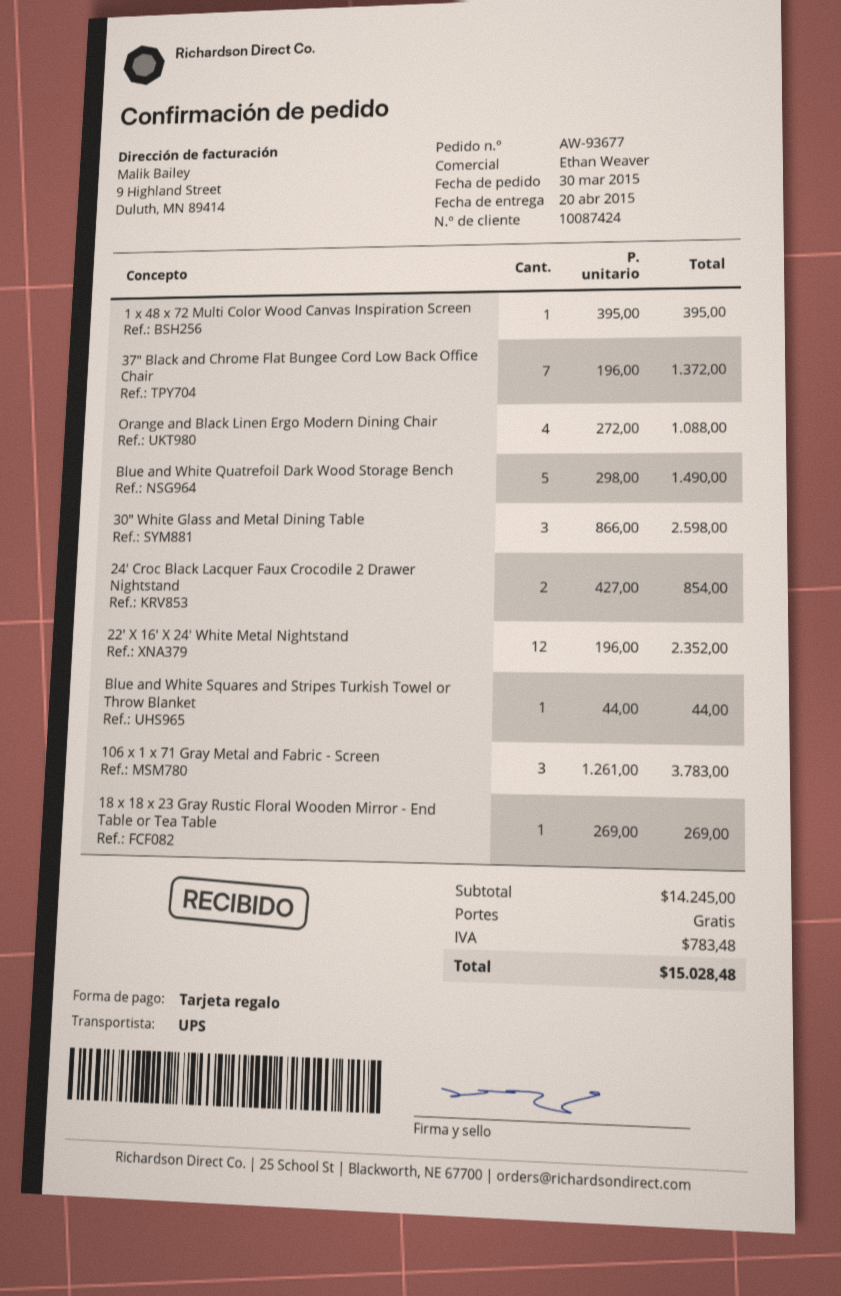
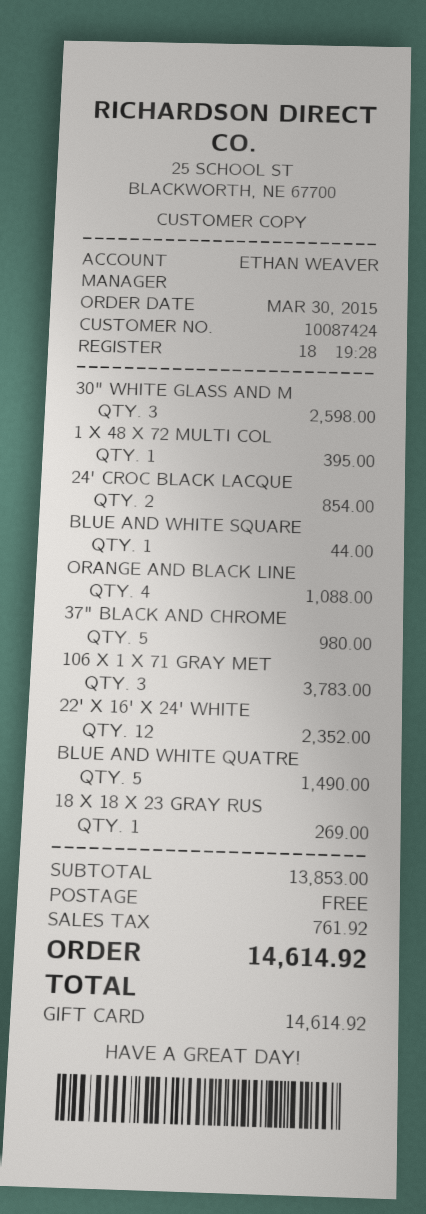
37" Black and Chrome Flat Bungee Cord Low Back Office Chair: 7 for 1372.00 -> 5 for 980.00
subtotal: 14245.00 -> 13853.00
tax: 783.48 -> 761.92
total: 15028.48 -> 14614.92

